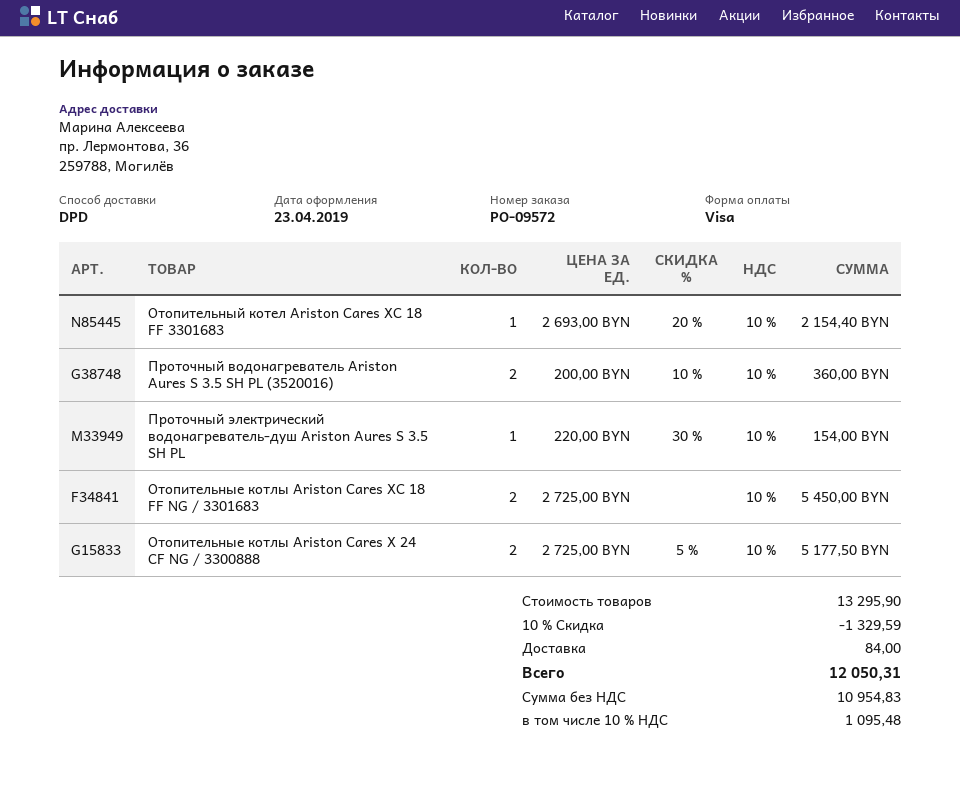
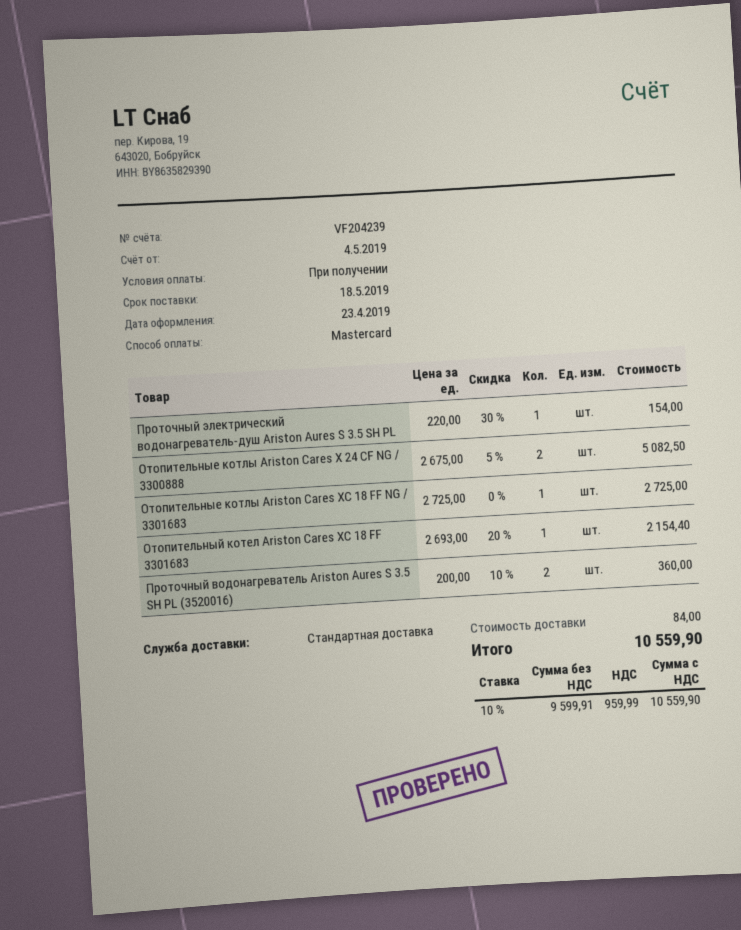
payment method: Visa -> Mastercard
shipping method: DPD -> standard
Отопительные котлы Ariston Cares XC 18 FF NG / 3301683: 2 x 2725.00 = 5450.00 -> 1 x 2725.00 = 2725.00
Отопительные котлы Ariston Cares X 24 CF NG / 3300888: 2 x 2725.00 - 5% = 5177.50 -> 2 x 2675.00 - 5% = 5082.50
discount: 10% = 1329.59 -> none
net: 10954.83 -> 9599.91
tax: 10% = 1095.48 -> 10% = 959.99
total: 12050.31 -> 10559.90

